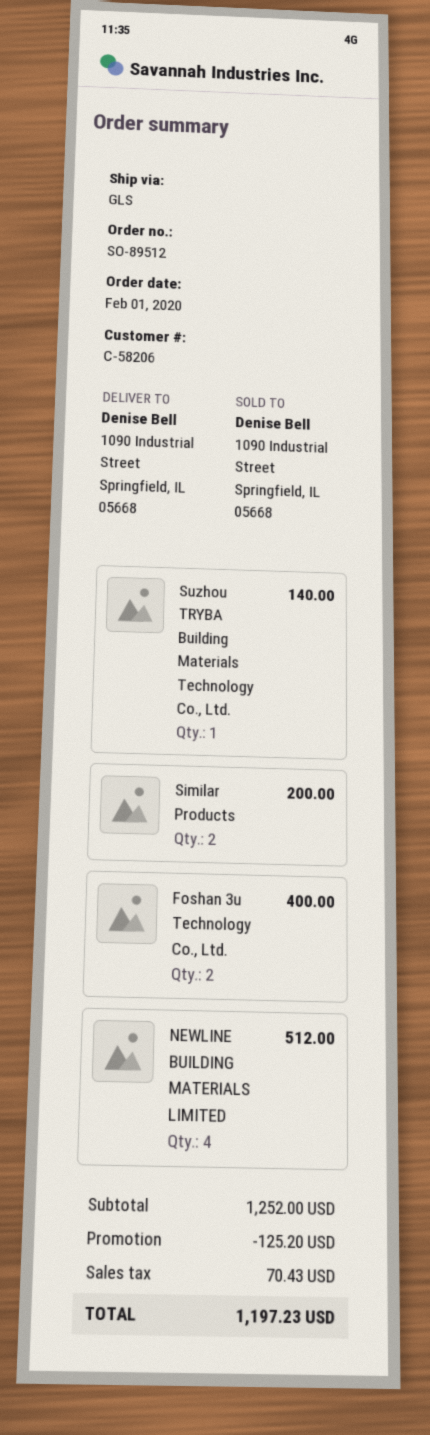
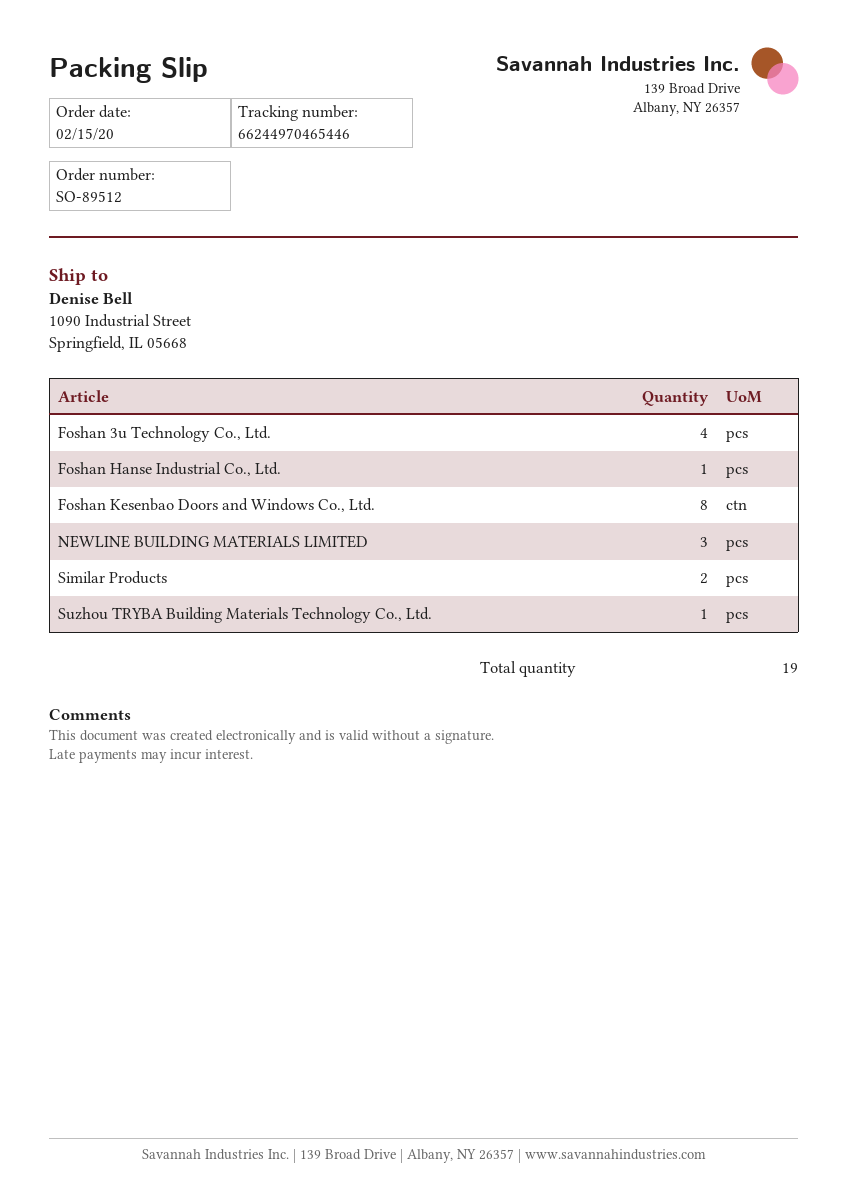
order date: 2020-02-01 -> 2020-02-15
Foshan 3u Technology Co., Ltd.: 2 -> 4
NEWLINE BUILDING MATERIALS LIMITED: 4 -> 3
Foshan Hanse Industrial Co., Ltd.: none -> 1
Foshan Kesenbao Doors and Windows Co., Ltd.: none -> 8

